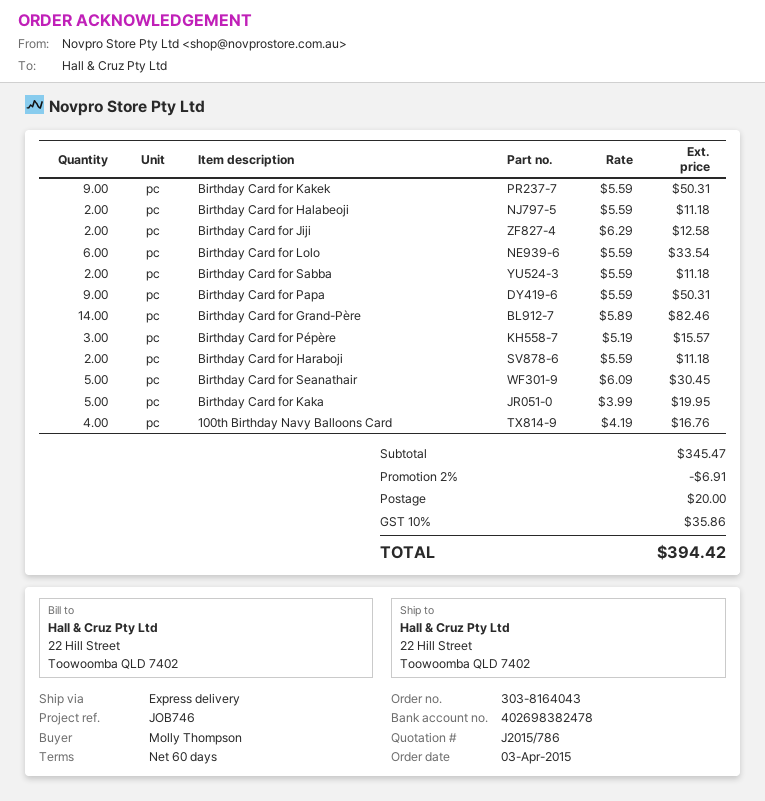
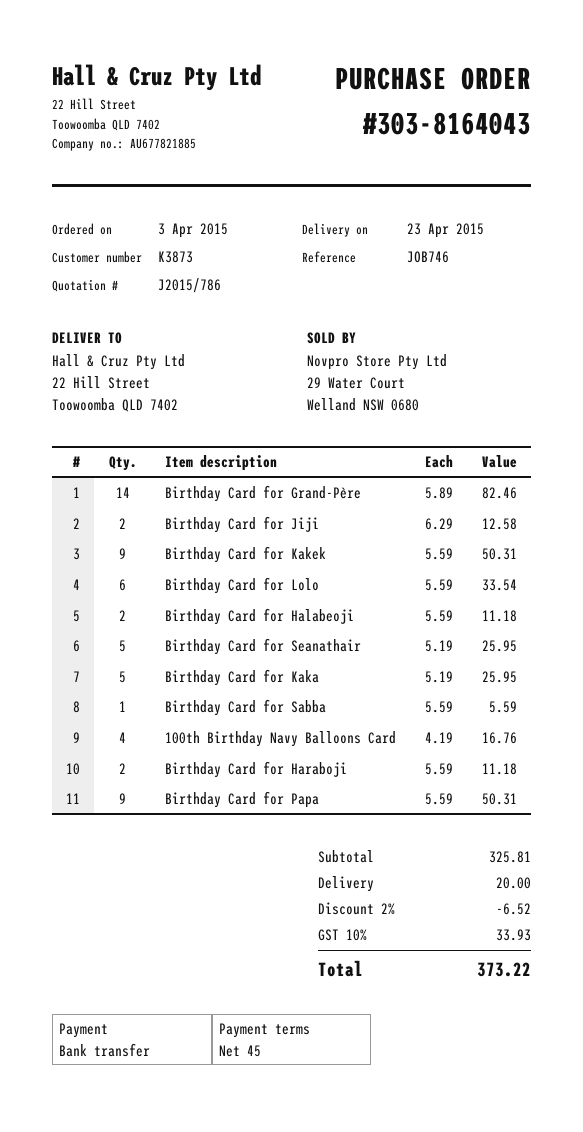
payment terms: 60 days -> 45 days
Birthday Card for Sabba: 2 x 5.59 = 11.18 -> 1 x 5.59 = 5.59
Birthday Card for Pépère: 3 x 5.19 = 15.57 -> none
Birthday Card for Seanathair: 5 x 6.09 = 30.45 -> 5 x 5.19 = 25.95
Birthday Card for Kaka: 5 x 3.99 = 19.95 -> 5 x 5.19 = 25.95
subtotal: 345.47 -> 325.81
discount: 2% = 6.91 -> 2% = 6.52
tax: 10% = 35.86 -> 10% = 33.93
total: 394.42 -> 373.22

